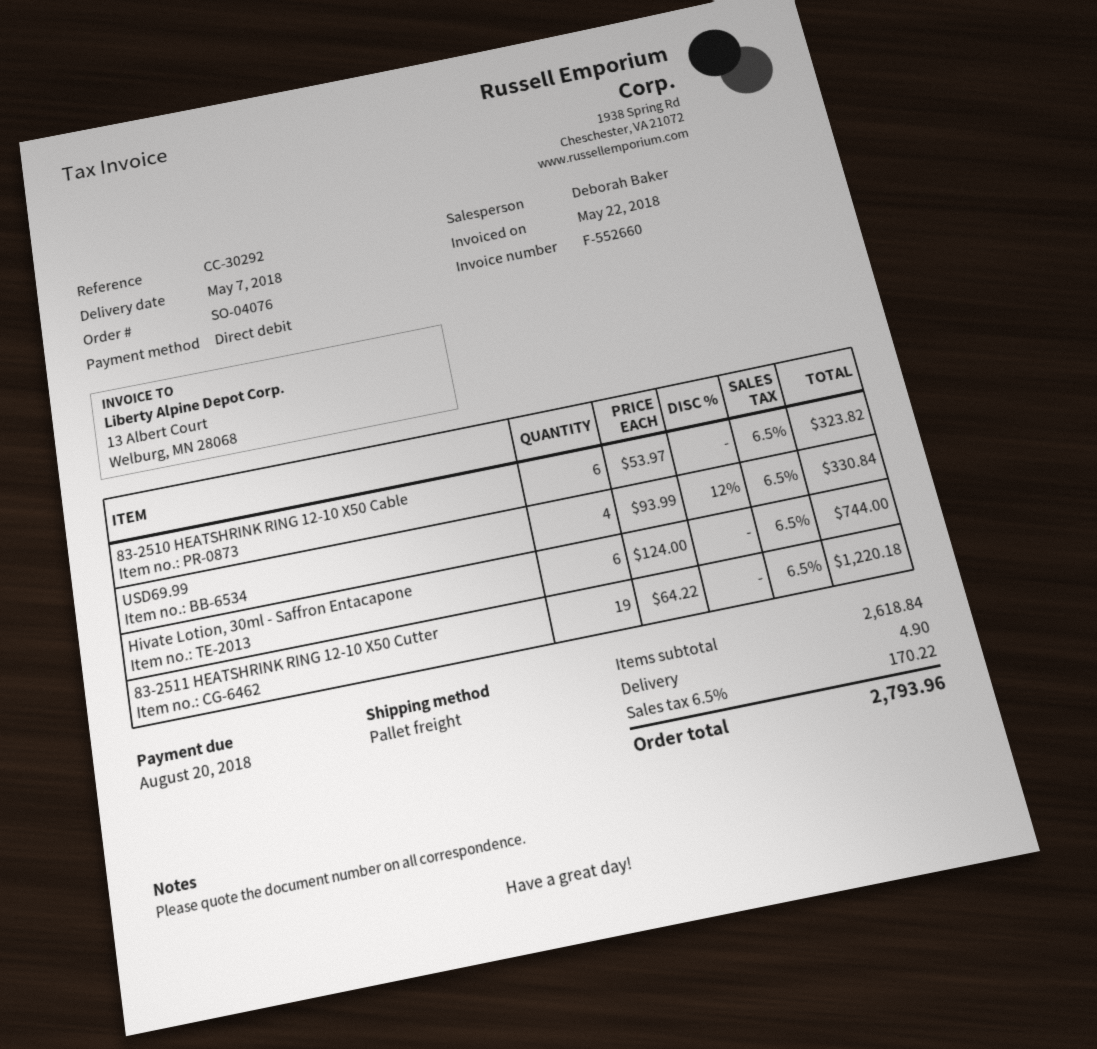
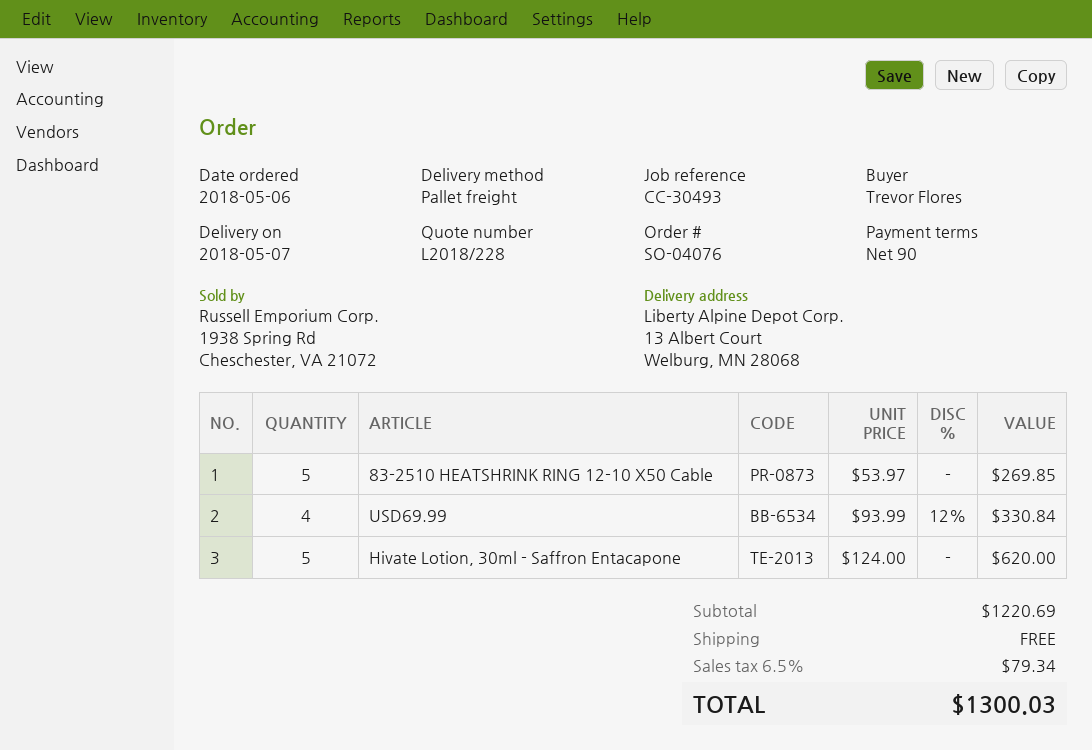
reference: CC-30292 -> CC-30493
83-2510 HEATSHRINK RING 12-10 X50 Cable: 6 x 53.97 = 323.82 -> 5 x 53.97 = 269.85
Hivate Lotion, 30ml - Saffron Entacapone: 6 x 124.00 = 744.00 -> 5 x 124.00 = 620.00
83-2511 HEATSHRINK RING 12-10 X50 Cutter: 19 x 64.22 = 1220.18 -> none
subtotal: 2618.84 -> 1220.69
shipping: 4.90 -> 0.00
tax: 6.5% = 170.22 -> 6.5% = 79.34
total: 2793.96 -> 1300.03

